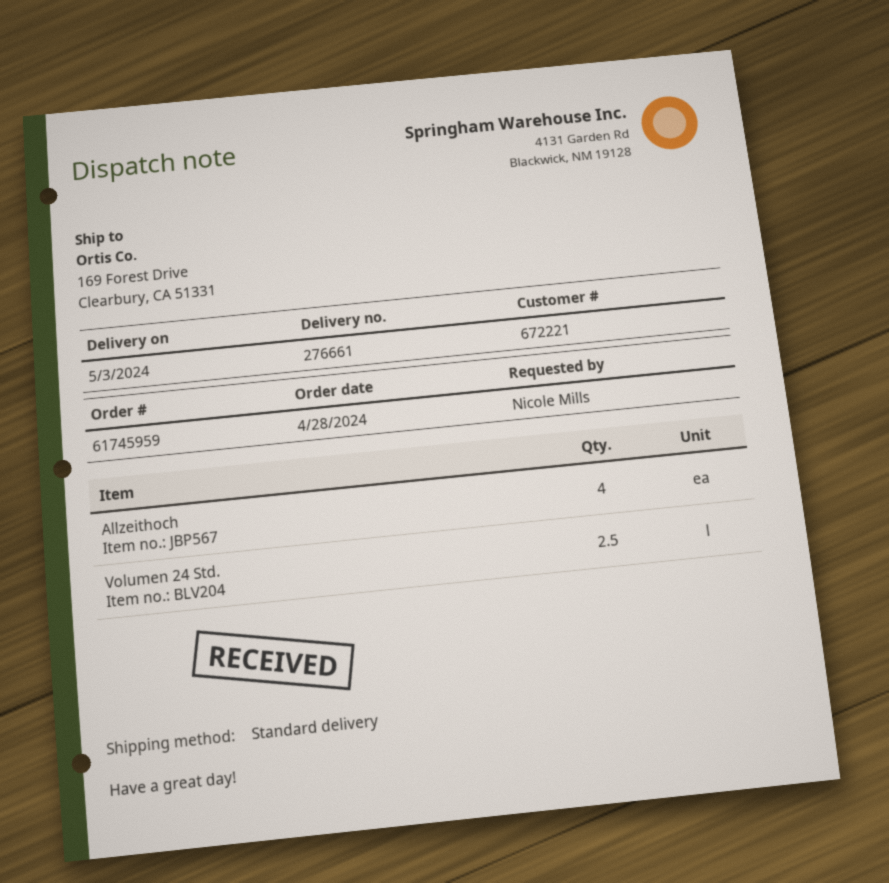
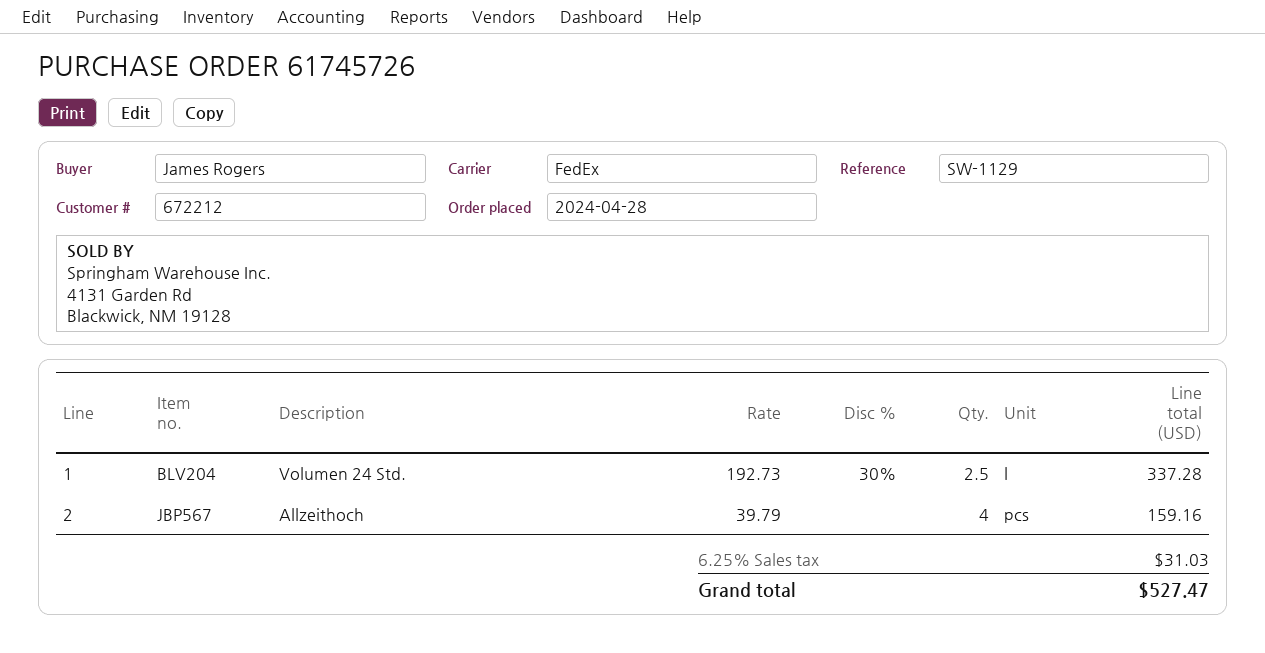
order number: 61745959 -> 61745726
customer number: 672221 -> 672212
ordered by: Nicole Mills -> James Rogers
shipping method: standard -> FedEx

